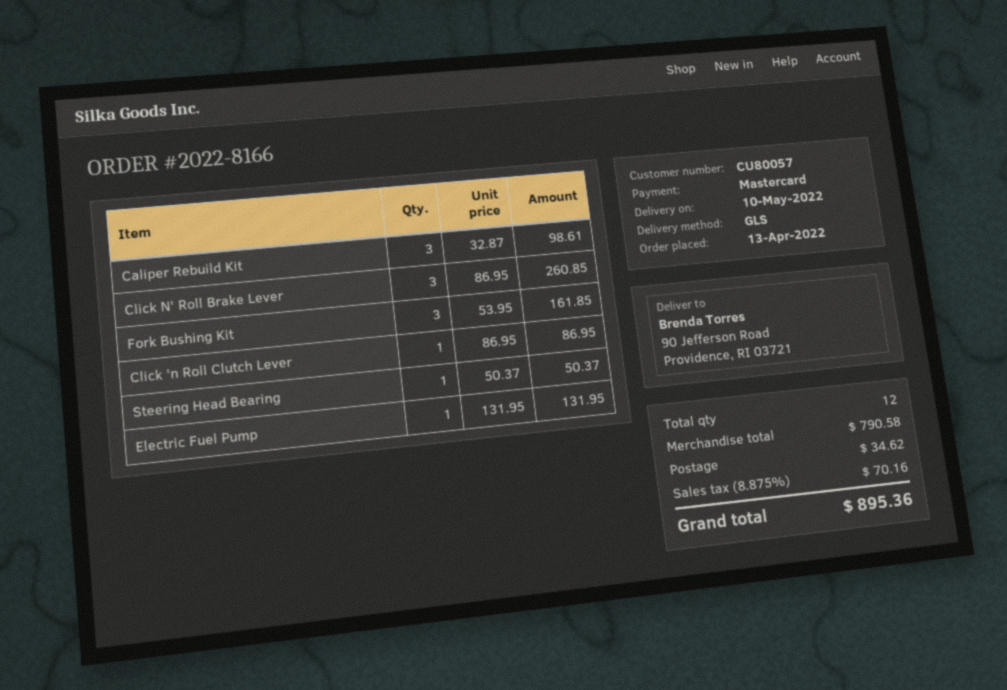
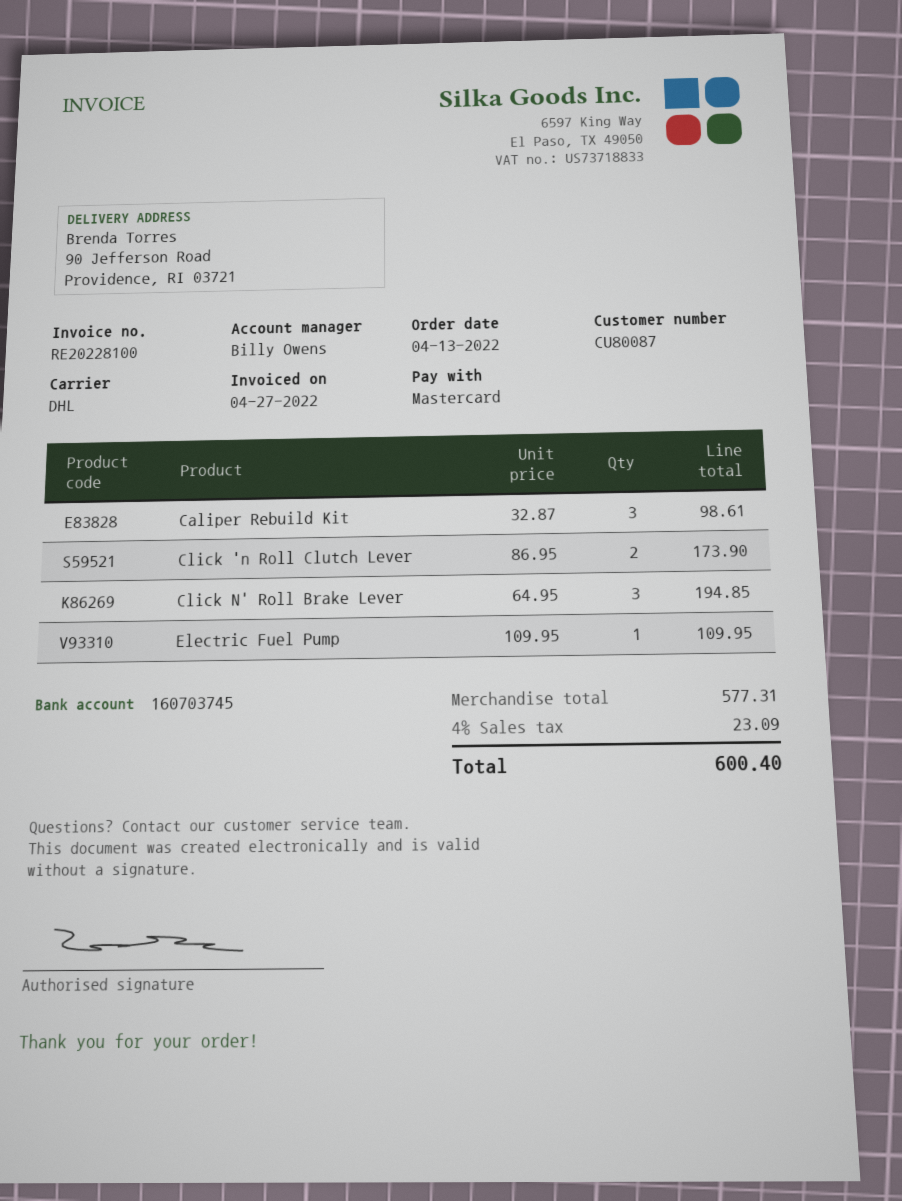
customer number: CU80057 -> CU80087
shipping method: GLS -> DHL
Click N' Roll Brake Lever: 3 x 86.95 = 260.85 -> 3 x 64.95 = 194.85
Fork Bushing Kit: 3 x 53.95 = 161.85 -> none
Click 'n Roll Clutch Lever: 1 x 86.95 = 86.95 -> 2 x 86.95 = 173.90
Steering Head Bearing: 1 x 50.37 = 50.37 -> none
Electric Fuel Pump: 1 x 131.95 = 131.95 -> 1 x 109.95 = 109.95
subtotal: 790.58 -> 577.31
shipping: 34.62 -> none
tax: 8.875% = 70.16 -> 4% = 23.09
total: 895.36 -> 600.40

